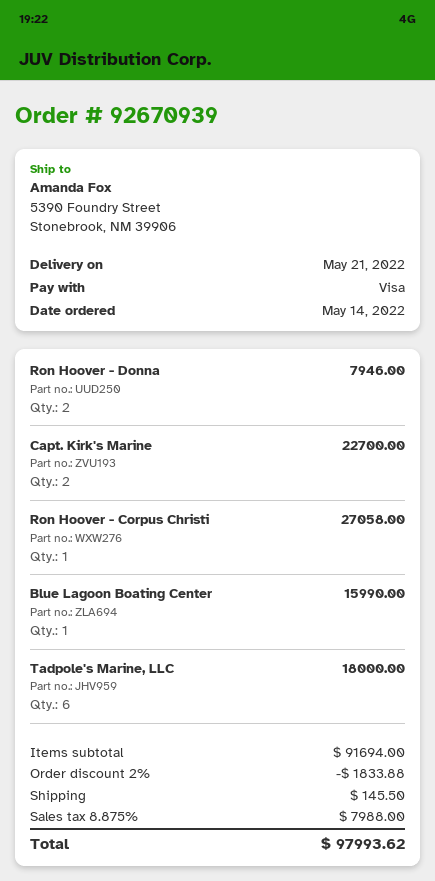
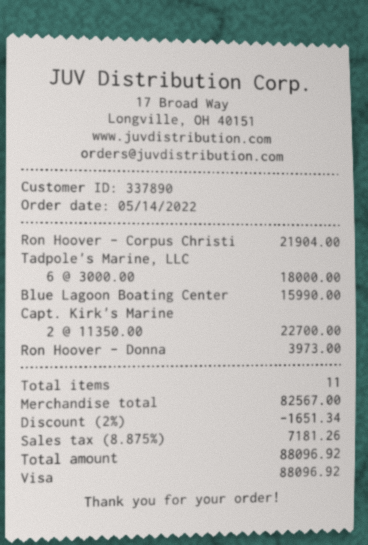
Ron Hoover - Donna: 2 for 7946.00 -> 1 for 3973.00
Ron Hoover - Corpus Christi: 1 for 27058.00 -> 1 for 21904.00
subtotal: 91694.00 -> 82567.00
discount: 2% = 1833.88 -> 2% = 1651.34
shipping: 145.50 -> none
tax: 8.875% = 7988.00 -> 8.875% = 7181.26
total: 97993.62 -> 88096.92

